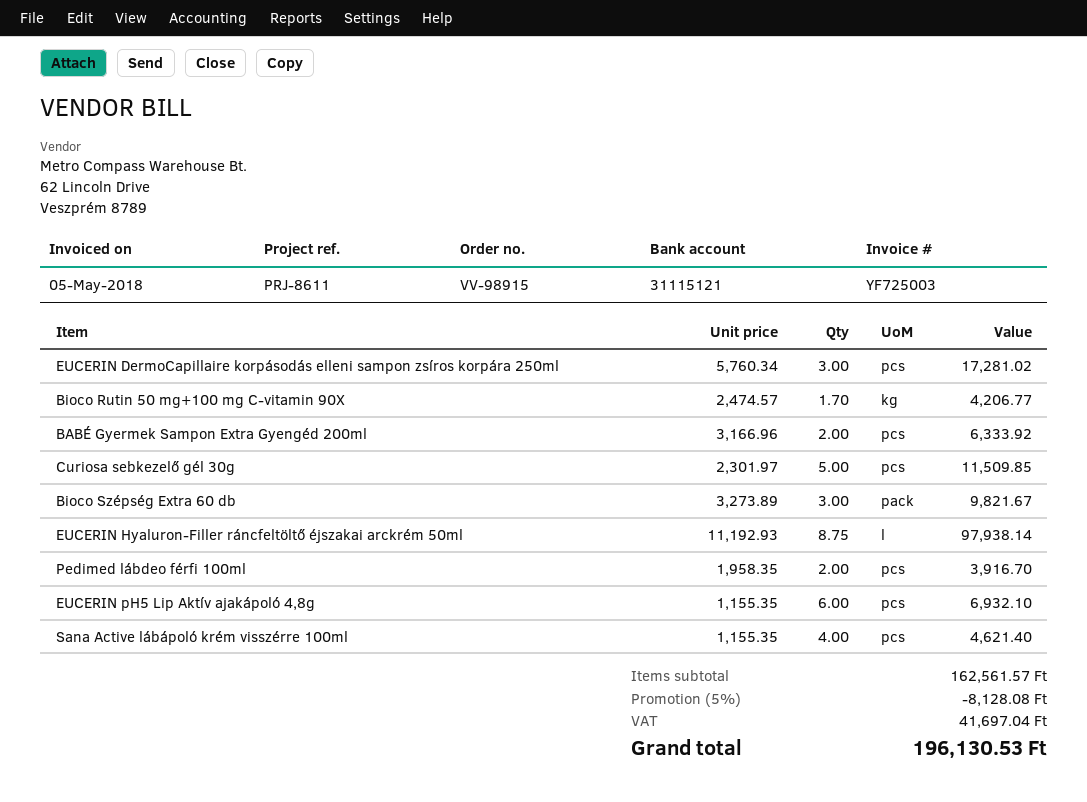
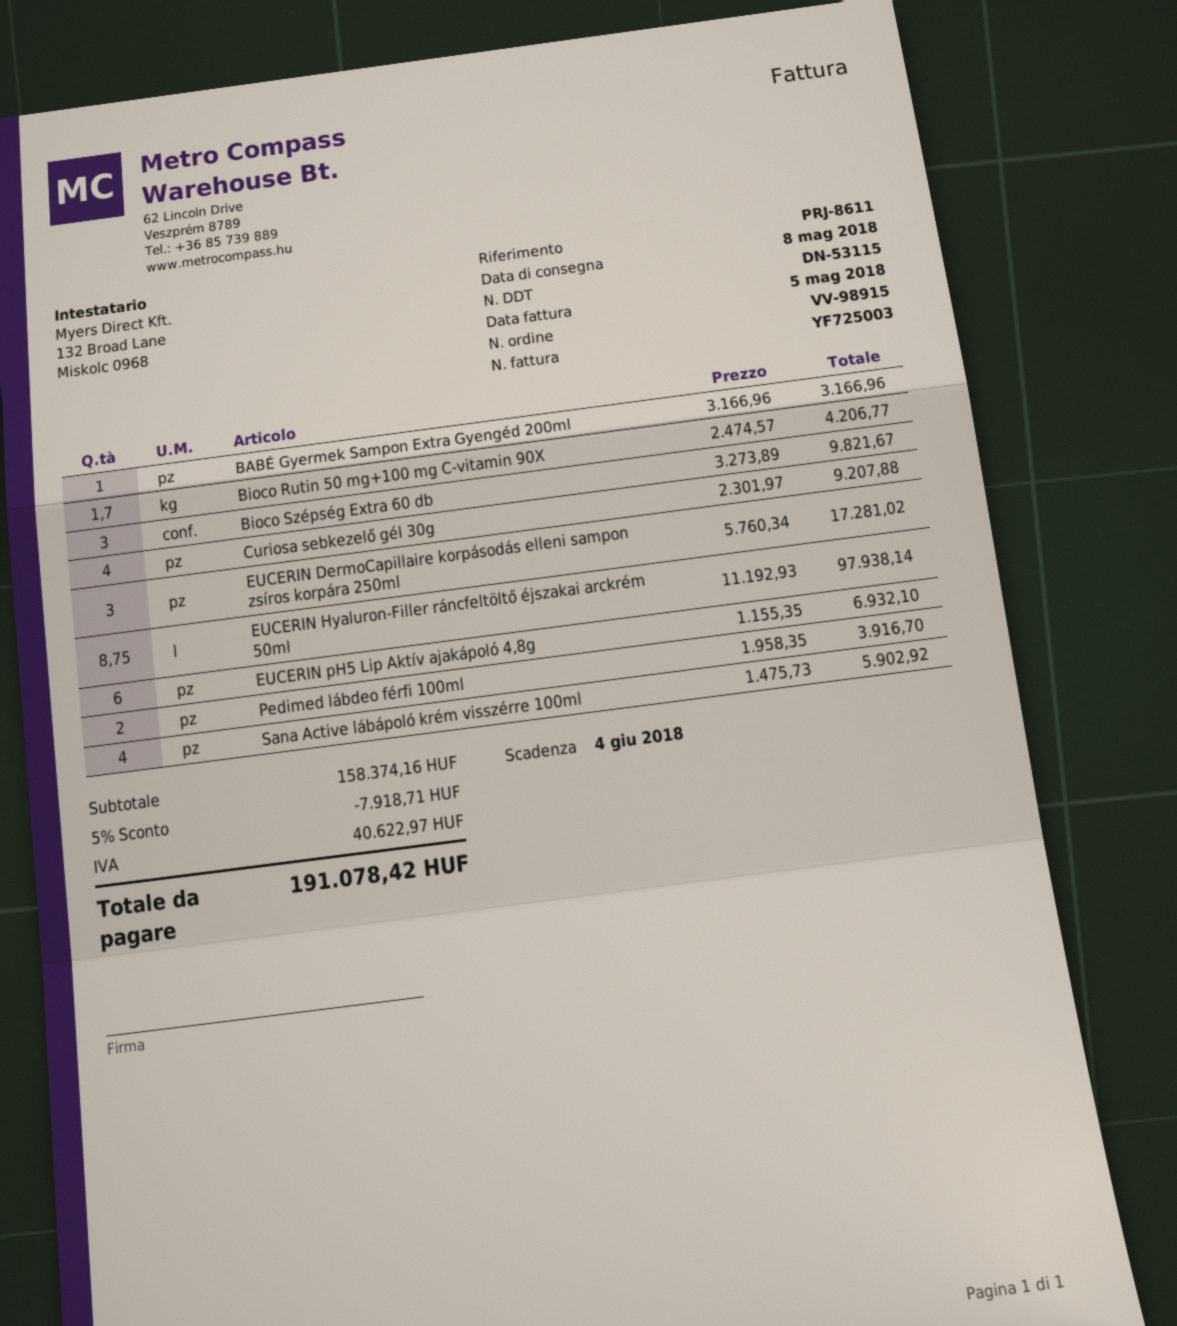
BABÉ Gyermek Sampon Extra Gyengéd 200ml: 2 x 3166.96 = 6333.92 -> 1 x 3166.96 = 3166.96
Curiosa sebkezelő gél 30g: 5 x 2301.97 = 11509.85 -> 4 x 2301.97 = 9207.88
Sana Active lábápoló krém visszérre 100ml: 4 x 1155.35 = 4621.40 -> 4 x 1475.73 = 5902.92
subtotal: 162561.57 -> 158374.16
discount: 5% = 8128.08 -> 5% = 7918.71
tax: 41697.04 -> 40622.97
total: 196130.53 -> 191078.42

